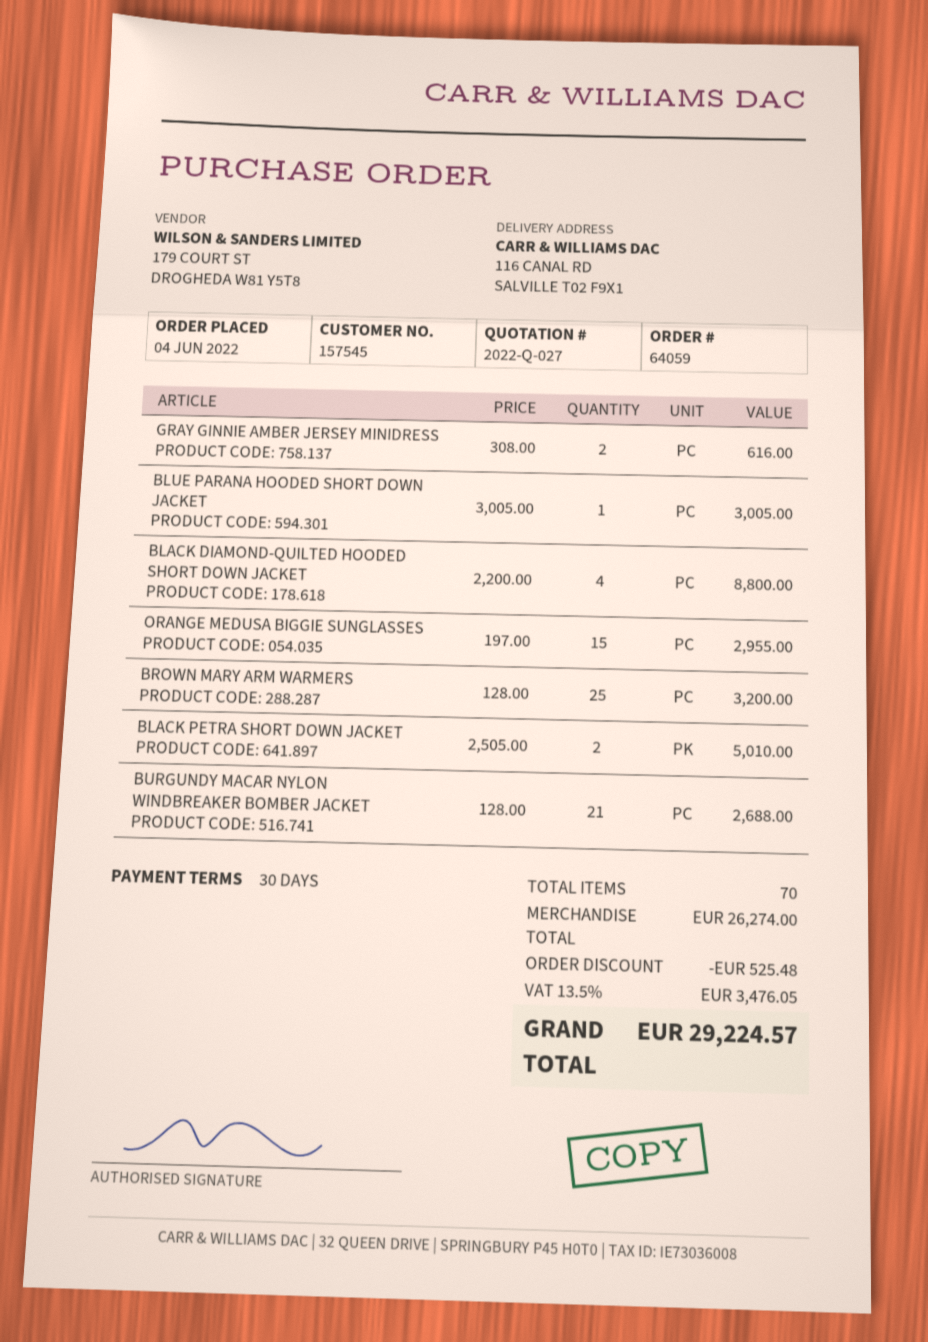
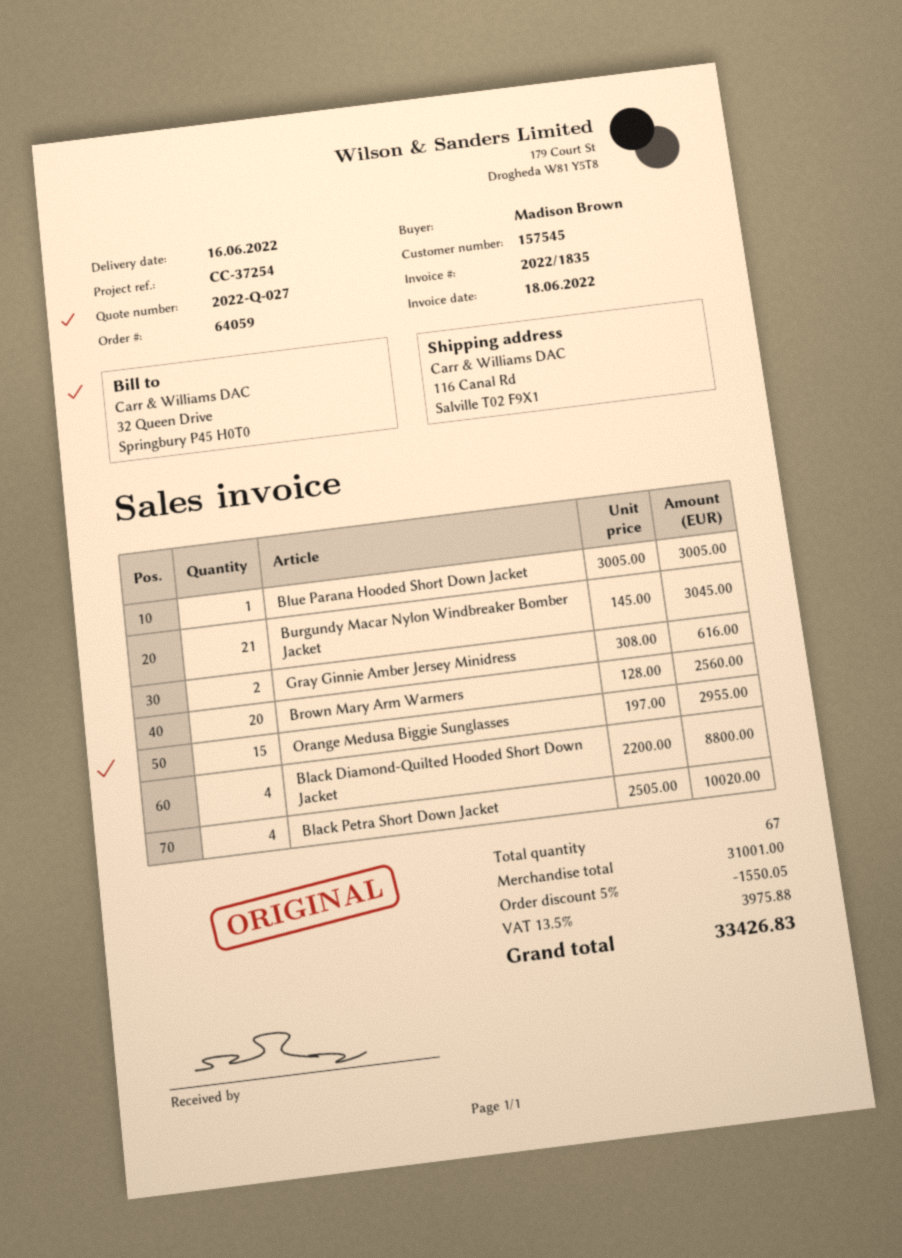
BROWN MARY ARM WARMERS: 25 x 128.00 = 3200.00 -> 20 x 128.00 = 2560.00
BLACK PETRA SHORT DOWN JACKET: 2 x 2505.00 = 5010.00 -> 4 x 2505.00 = 10020.00
BURGUNDY MACAR NYLON WINDBREAKER BOMBER JACKET: 21 x 128.00 = 2688.00 -> 21 x 145.00 = 3045.00
total quantity: 70 -> 67
subtotal: 26274.00 -> 31001.00
discount: 525.48 -> 1550.05
tax: 13.5% = 3476.05 -> 13.5% = 3975.88
total: 29224.57 -> 33426.83

